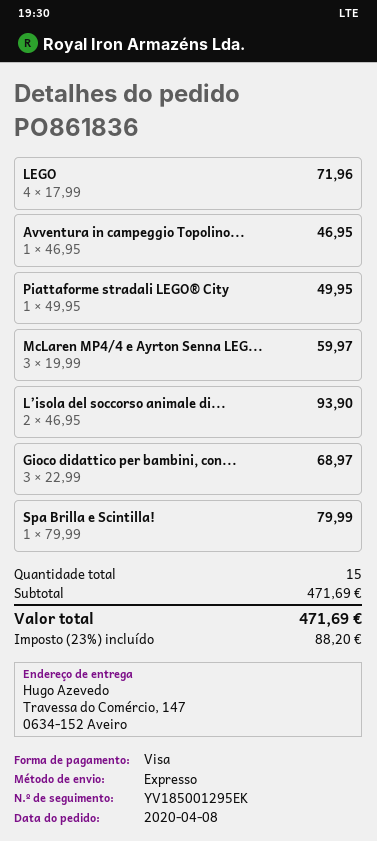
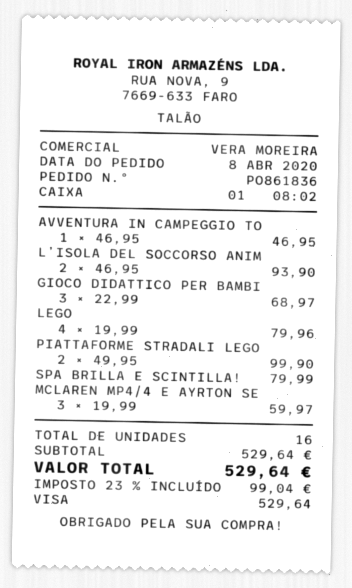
LEGO: 4 x 17.99 = 71.96 -> 4 x 19.99 = 79.96
Piattaforme stradali LEGO® City: 1 x 49.95 = 49.95 -> 2 x 49.95 = 99.90
total quantity: 15 -> 16
subtotal: 471.69 -> 529.64
tax: 23% = 88.20 -> 23% = 99.04
total: 471.69 -> 529.64

